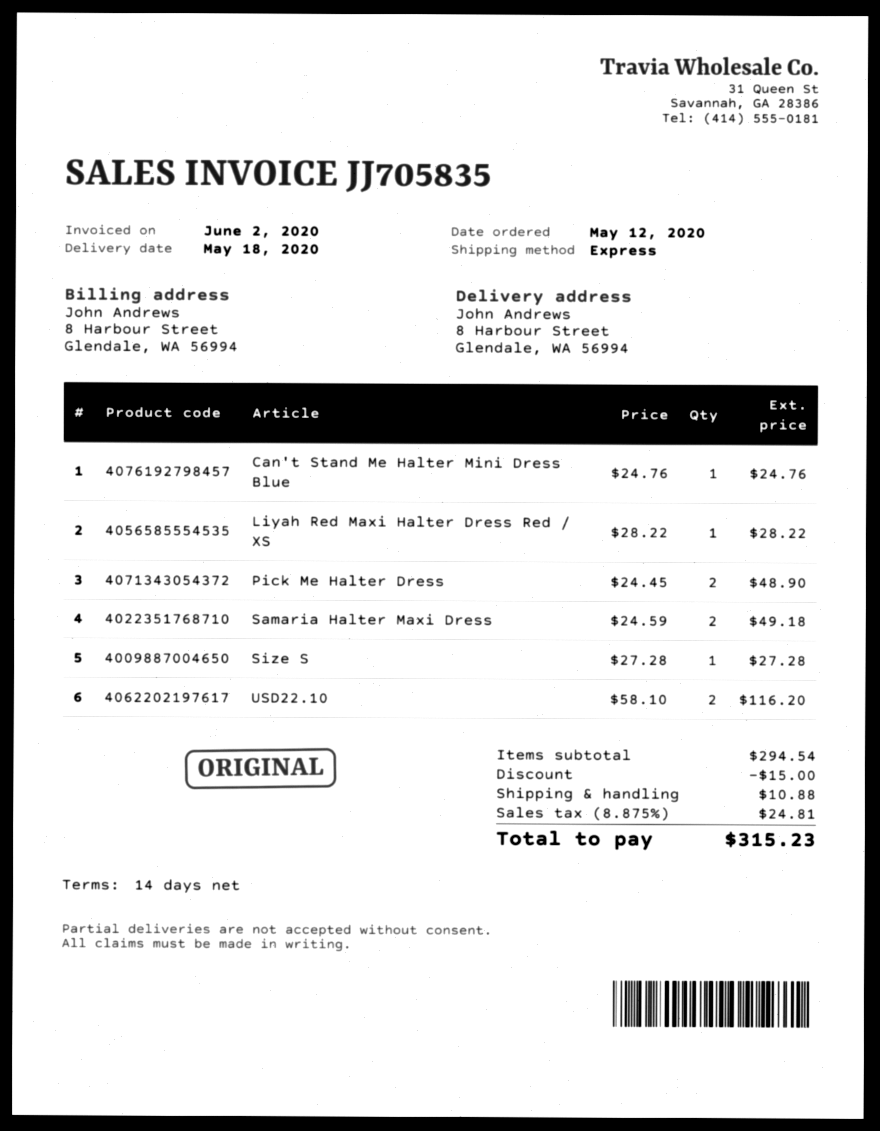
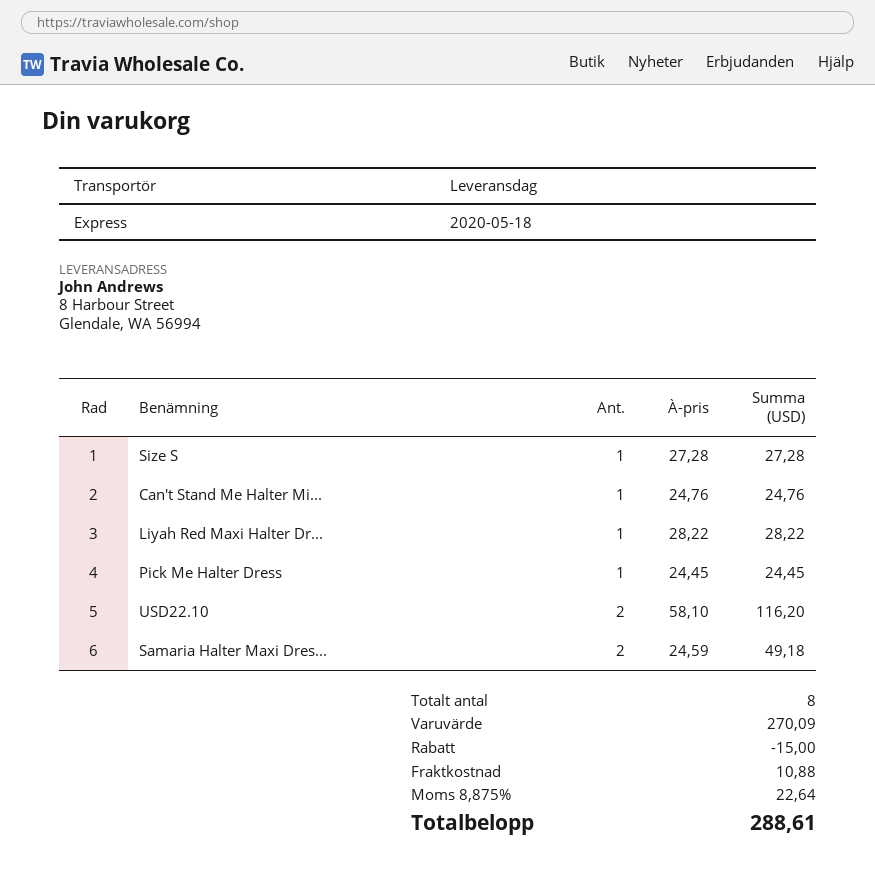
Pick Me Halter Dress: 2 x 24.45 = 48.90 -> 1 x 24.45 = 24.45
subtotal: 294.54 -> 270.09
tax: 8.875% = 24.81 -> 8.875% = 22.64
total: 315.23 -> 288.61

